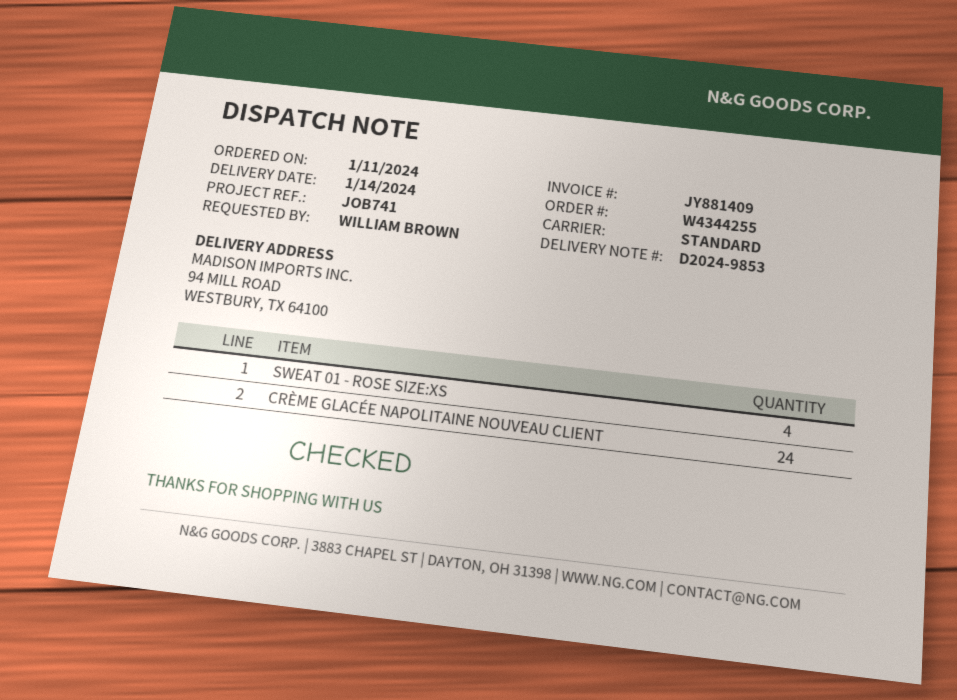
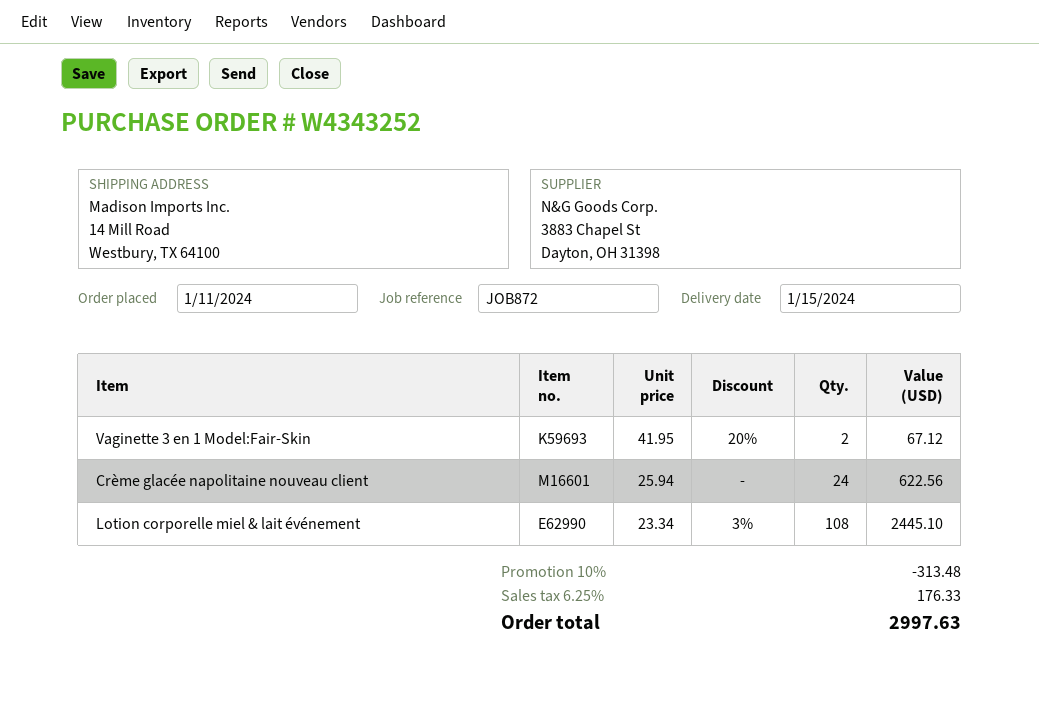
order number: W4344255 -> W4343252
delivery date: 2024-01-14 -> 2024-01-15
reference: JOB741 -> JOB872
ship to: 94 MILL ROAD, WESTBURY, TX 64100 -> 14 Mill Road, Westbury, TX 64100
SWEAT 01 - ROSE SIZE:XS: 4 -> none
Vaginette 3 en 1 Model:Fair-Skin: none -> 2
Lotion corporelle miel & lait événement: none -> 108

